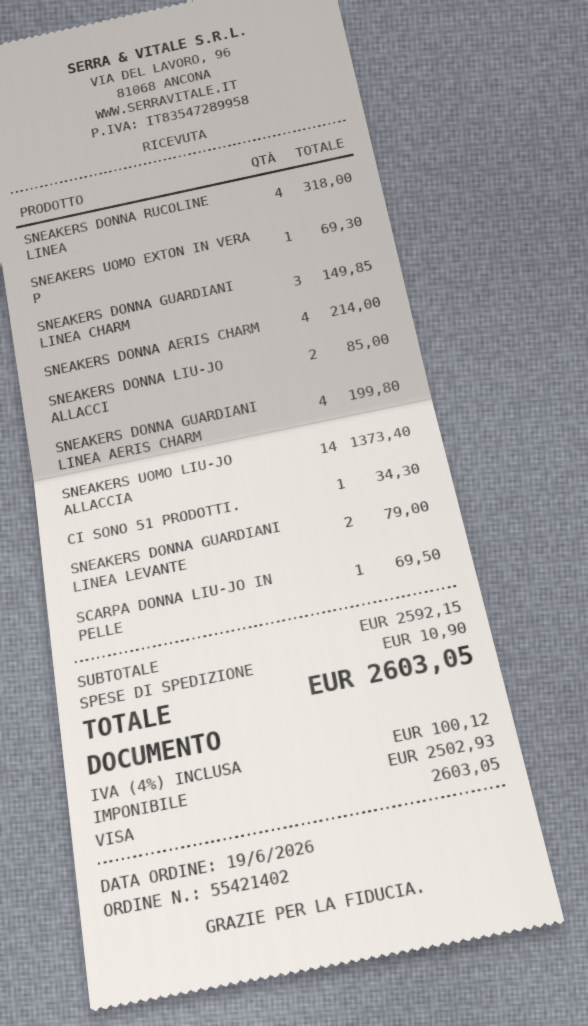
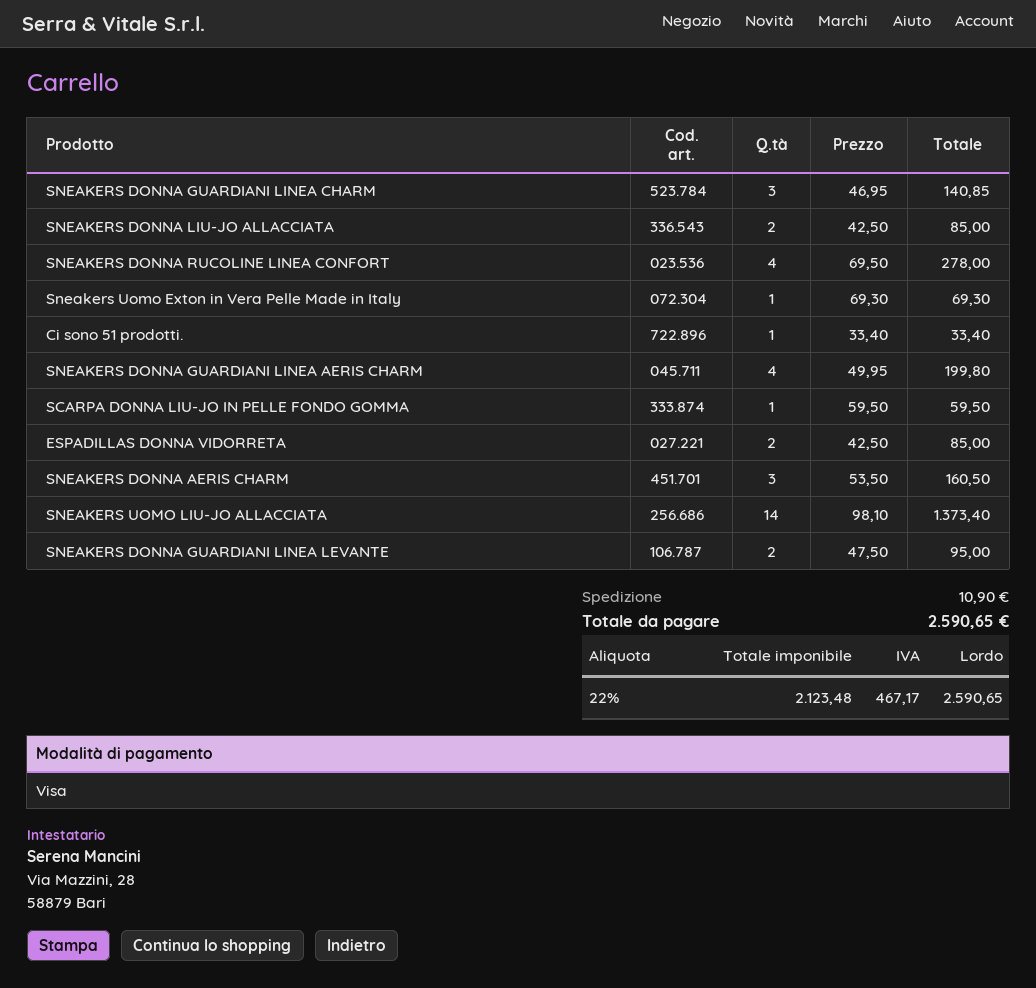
SNEAKERS DONNA RUCOLINE LINEA: 4 for 318.00 -> 4 for 278.00
SNEAKERS DONNA GUARDIANI LINEA CHARM: 3 for 149.85 -> 3 for 140.85
SNEAKERS DONNA AERIS CHARM: 4 for 214.00 -> 3 for 160.50
CI SONO 51 PRODOTTI.: 1 for 34.30 -> 1 for 33.40
SNEAKERS DONNA GUARDIANI LINEA LEVANTE: 2 for 79.00 -> 2 for 95.00
SCARPA DONNA LIU-JO IN PELLE: 1 for 69.50 -> 1 for 59.50
ESPADILLAS DONNA VIDORRETA: none -> 2 for 85.00
net: 2502.93 -> 2123.48
tax: 4% = 100.12 -> 22% = 467.17
total: 2603.05 -> 2590.65

